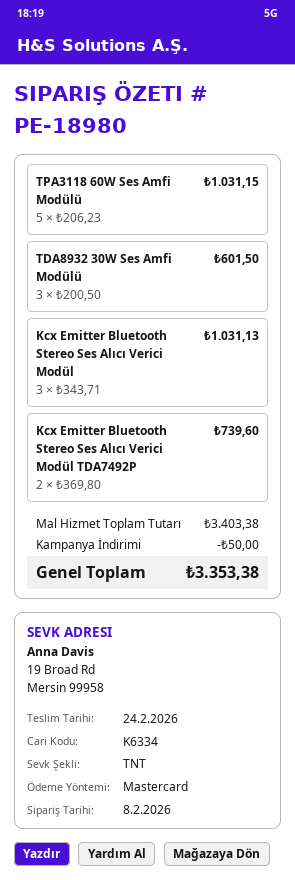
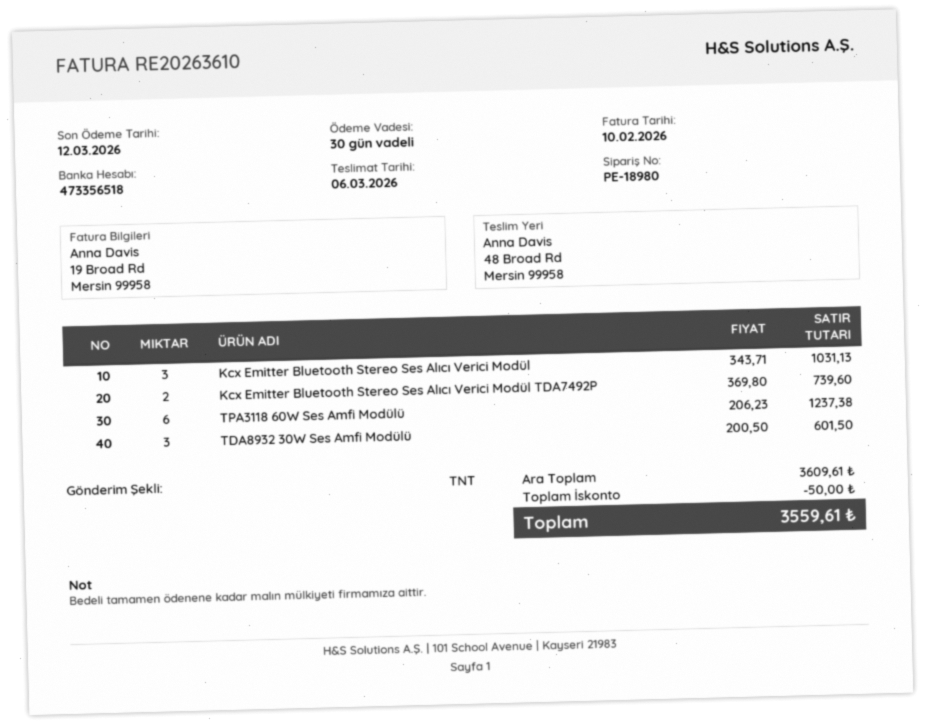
delivery date: 2026-02-24 -> 2026-03-06
ship to: 19 Broad Rd, Mersin 99958 -> 48 Broad Rd, Mersin 99958
TPA3118 60W Ses Amfi Modülü: 5 x 206.23 = 1031.15 -> 6 x 206.23 = 1237.38
subtotal: 3403.38 -> 3609.61
total: 3353.38 -> 3559.61

